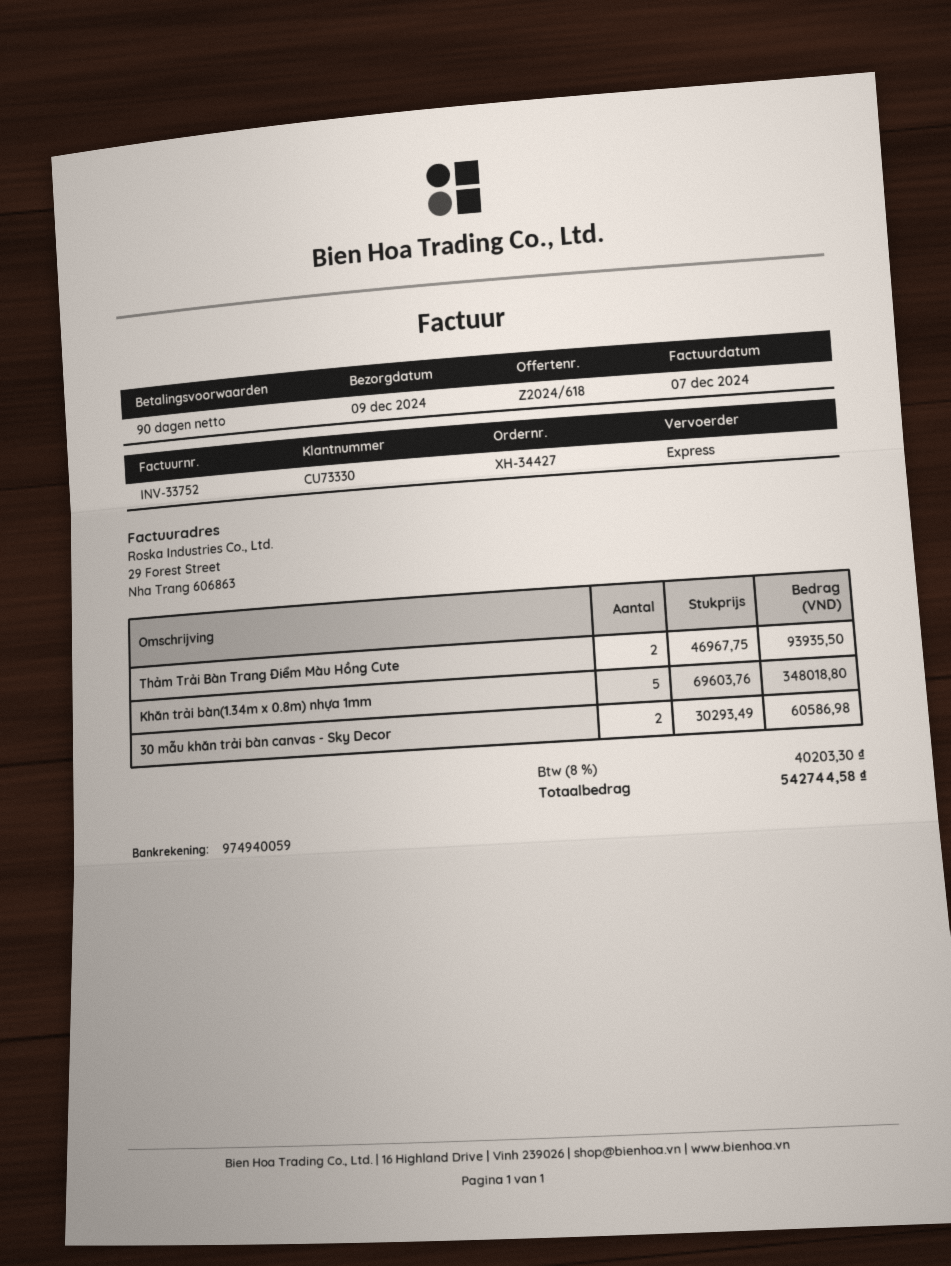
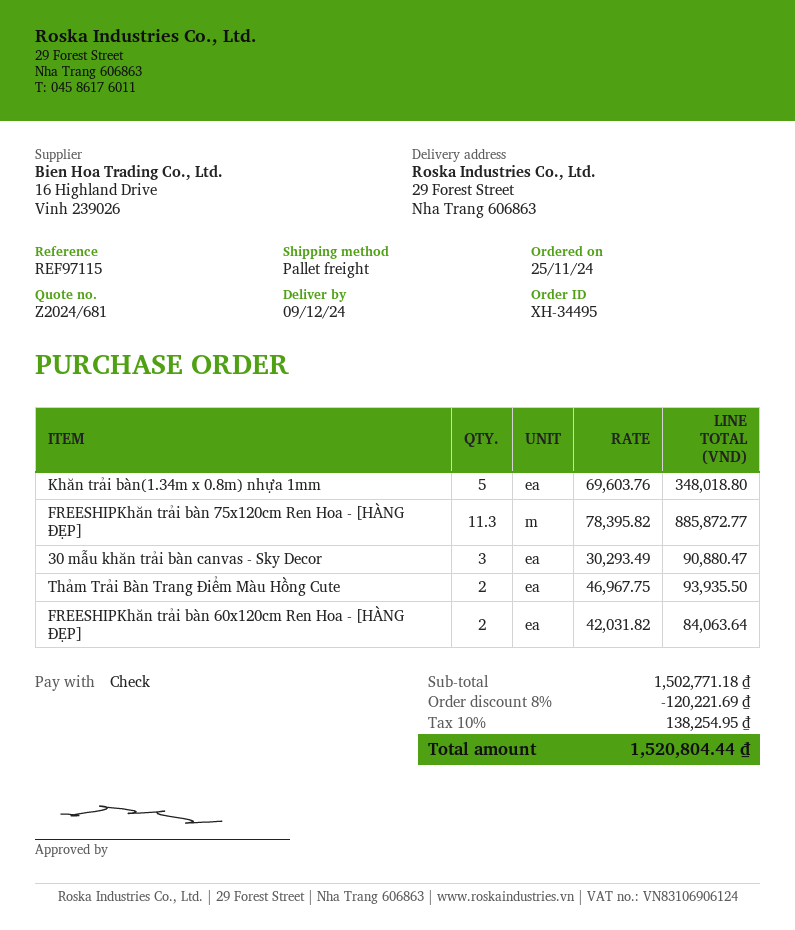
quote number: Z2024/618 -> Z2024/681
order number: XH-34427 -> XH-34495
shipping method: express -> pallet freight
30 mẫu khăn trải bàn canvas - Sky Decor: 2 x 30293.49 = 60586.98 -> 3 x 30293.49 = 90880.47
FREESHIPKhăn trải bàn 75x120cm Ren Hoa - [HÀNG ĐẸP]: none -> 11.3 x 78395.82 = 885872.77
FREESHIPKhăn trải bàn 60x120cm Ren Hoa - [HÀNG ĐẸP]: none -> 2 x 42031.82 = 84063.64
discount: none -> 8% = 120221.69
tax: 8% = 40203.30 -> 10% = 138254.95
total: 542744.58 -> 1520804.44

